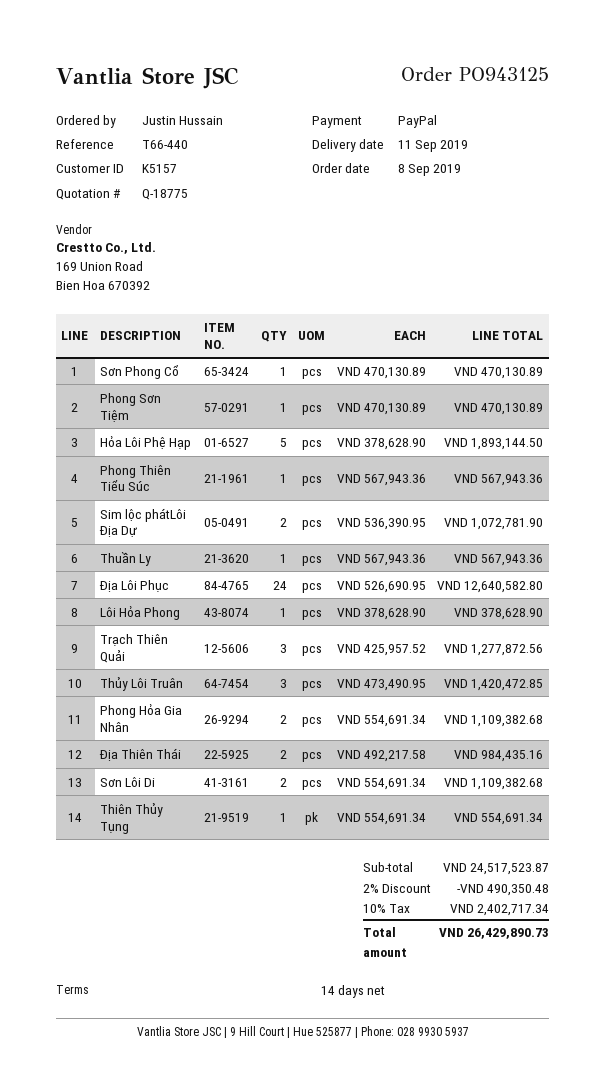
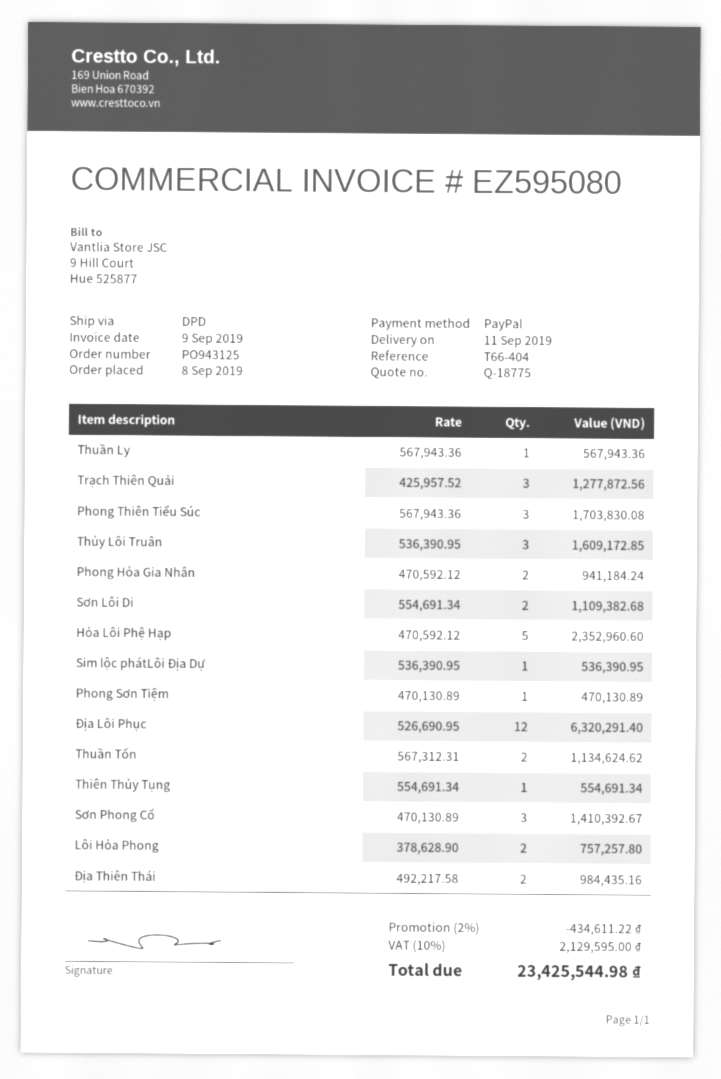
reference: T66-440 -> T66-404
Sơn Phong Cổ: 1 x 470130.89 = 470130.89 -> 3 x 470130.89 = 1410392.67
Hỏa Lôi Phệ Hạp: 5 x 378628.90 = 1893144.50 -> 5 x 470592.12 = 2352960.60
Phong Thiên Tiểu Súc: 1 x 567943.36 = 567943.36 -> 3 x 567943.36 = 1703830.08
Sim lộc phátLôi Địa Dự: 2 x 536390.95 = 1072781.90 -> 1 x 536390.95 = 536390.95
Địa Lôi Phục: 24 x 526690.95 = 12640582.80 -> 12 x 526690.95 = 6320291.40
Lôi Hỏa Phong: 1 x 378628.90 = 378628.90 -> 2 x 378628.90 = 757257.80
Thủy Lôi Truân: 3 x 473490.95 = 1420472.85 -> 3 x 536390.95 = 1609172.85
Phong Hỏa Gia Nhân: 2 x 554691.34 = 1109382.68 -> 2 x 470592.12 = 941184.24
Thuần Tốn: none -> 2 x 567312.31 = 1134624.62
discount: 2% = 490350.48 -> 2% = 434611.22
tax: 10% = 2402717.34 -> 10% = 2129595.00
total: 26429890.73 -> 23425544.98

